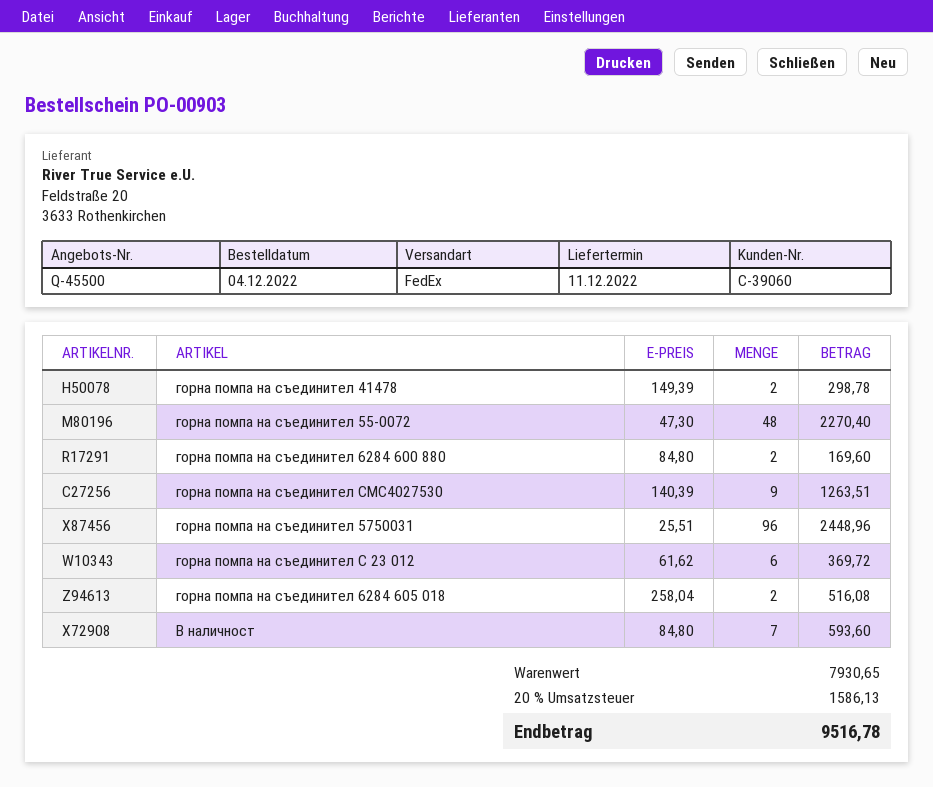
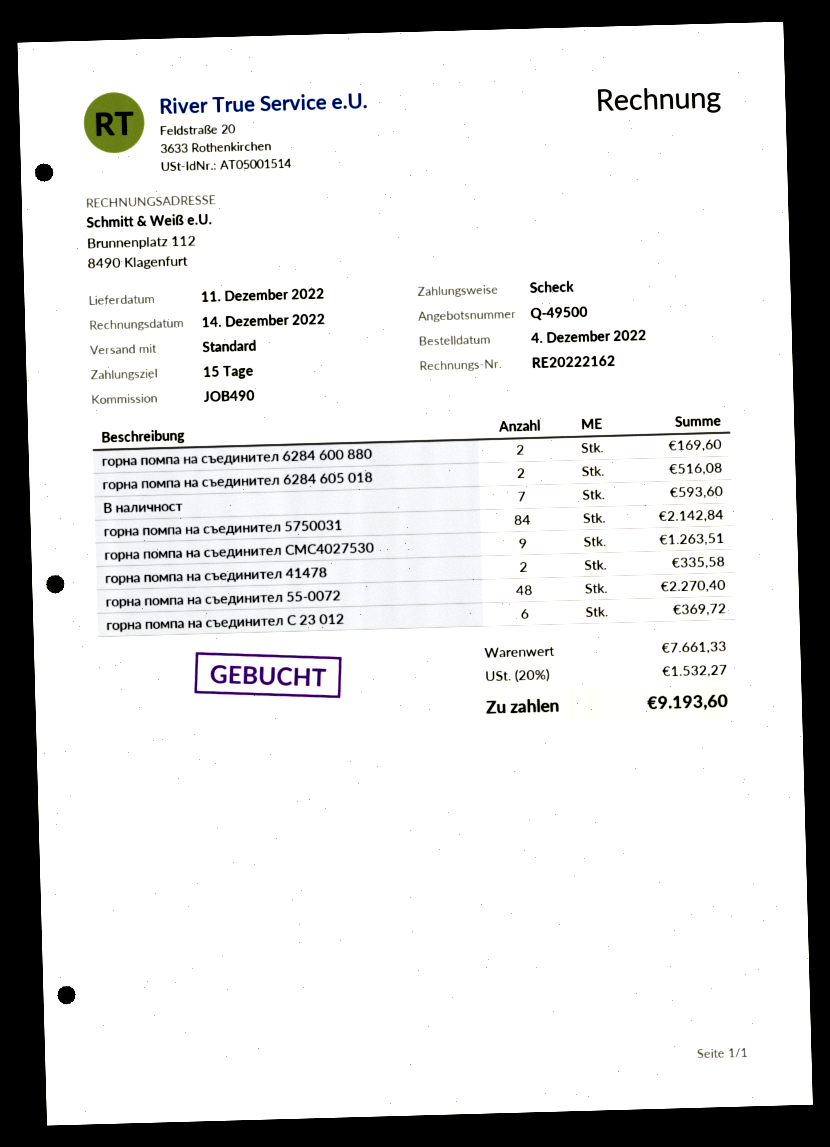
quote number: Q-45500 -> Q-49500
shipping method: FedEx -> standard
горна помпа на съединител 41478: 2 for 298.78 -> 2 for 335.58
горна помпа на съединител 5750031: 96 for 2448.96 -> 84 for 2142.84
subtotal: 7930.65 -> 7661.33
tax: 20% = 1586.13 -> 20% = 1532.27
total: 9516.78 -> 9193.60

